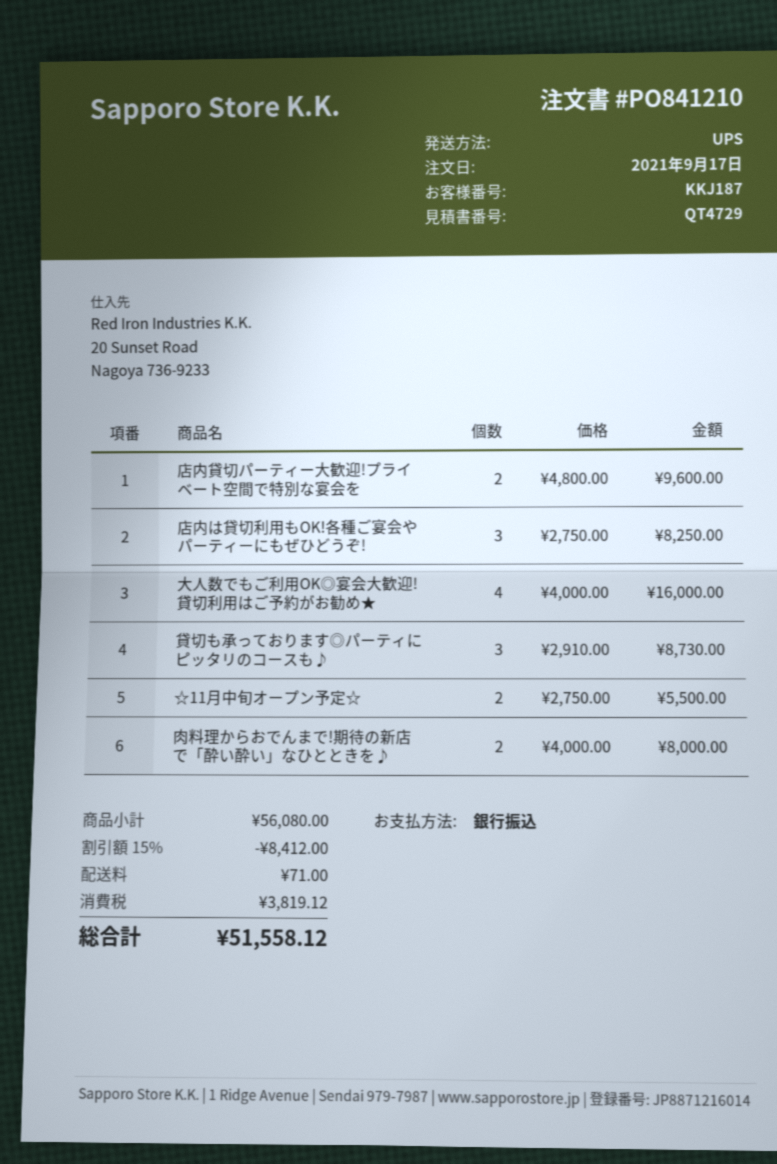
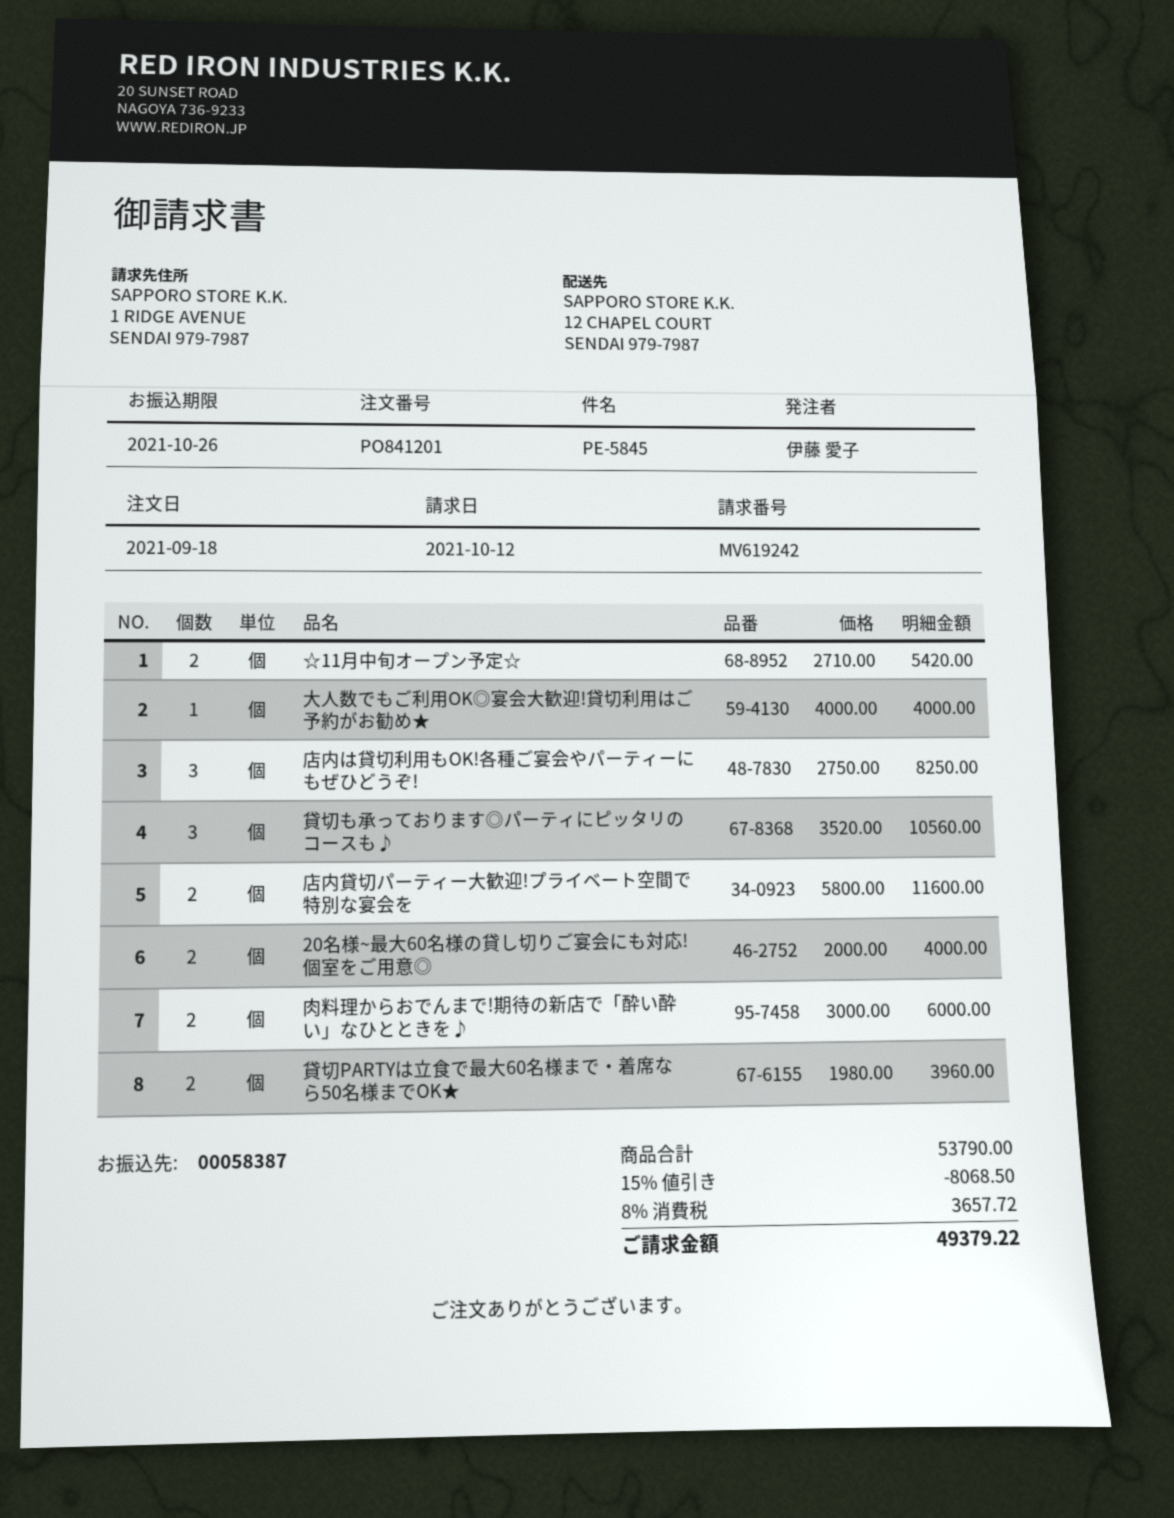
order number: PO841210 -> PO841201
order date: 2021-09-17 -> 2021-09-18
店内貸切パーティー大歓迎!プライベート空間で特別な宴会を: 2 x 4800.00 = 9600.00 -> 2 x 5800.00 = 11600.00
大人数でもご利用OK◎宴会大歓迎!貸切利用はご予約がお勧め★: 4 x 4000.00 = 16000.00 -> 1 x 4000.00 = 4000.00
貸切も承っております◎パーティにピッタリのコースも♪: 3 x 2910.00 = 8730.00 -> 3 x 3520.00 = 10560.00
☆11月中旬オープン予定☆: 2 x 2750.00 = 5500.00 -> 2 x 2710.00 = 5420.00
肉料理からおでんまで!期待の新店で「酔い酔い」なひとときを♪: 2 x 4000.00 = 8000.00 -> 2 x 3000.00 = 6000.00
20名様~最大60名様の貸し切りご宴会にも対応!個室をご用意◎: none -> 2 x 2000.00 = 4000.00
貸切PARTYは立食で最大60名様まで・着席なら50名様までOK★: none -> 2 x 1980.00 = 3960.00
subtotal: 56080.00 -> 53790.00
discount: 15% = 8412.00 -> 15% = 8068.50
shipping: 71.00 -> none
tax: 3819.12 -> 3657.72
total: 51558.12 -> 49379.22

